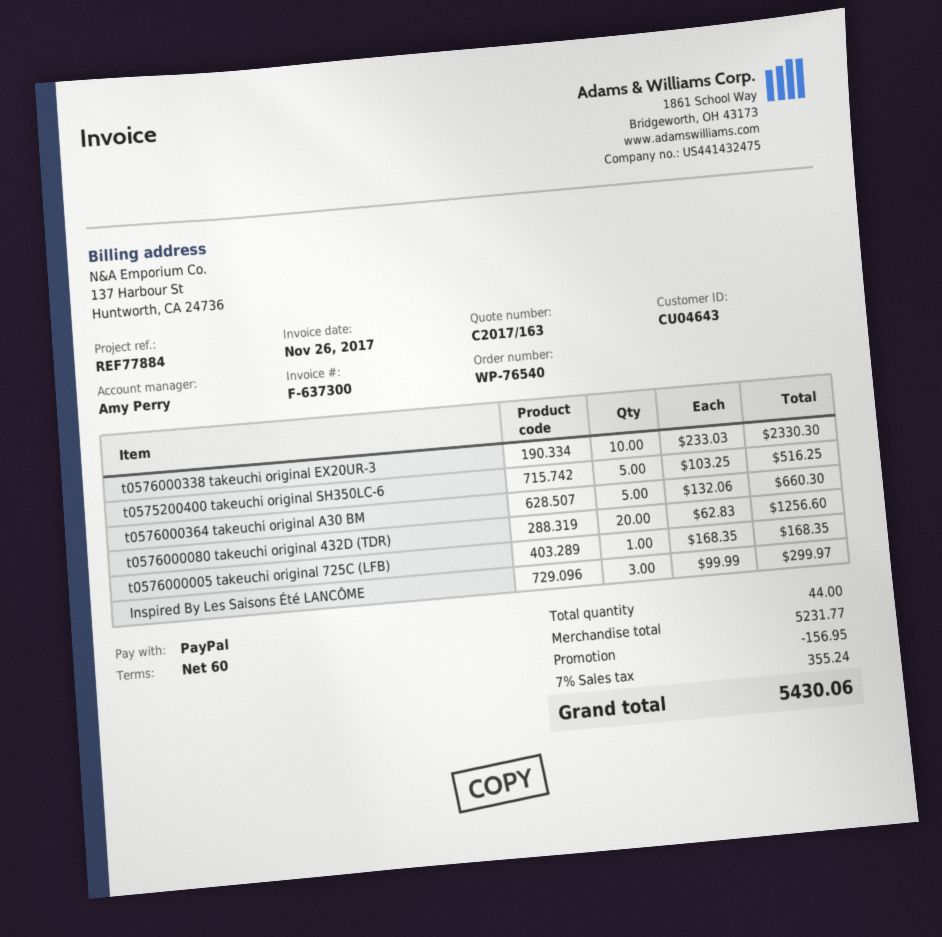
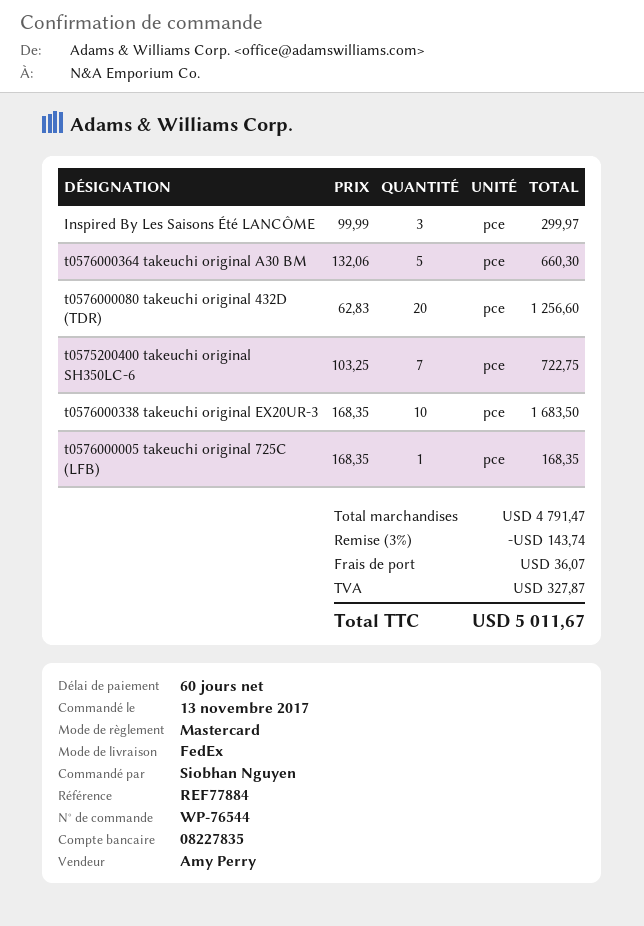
order number: WP-76540 -> WP-76544
payment method: PayPal -> Mastercard
t0576000338 takeuchi original EX20UR-3: 10 x 233.03 = 2330.30 -> 10 x 168.35 = 1683.50
t0575200400 takeuchi original SH350LC-6: 5 x 103.25 = 516.25 -> 7 x 103.25 = 722.75
subtotal: 5231.77 -> 4791.47
discount: 156.95 -> 143.74
shipping: none -> 36.07
tax: 355.24 -> 327.87
total: 5430.06 -> 5011.67

